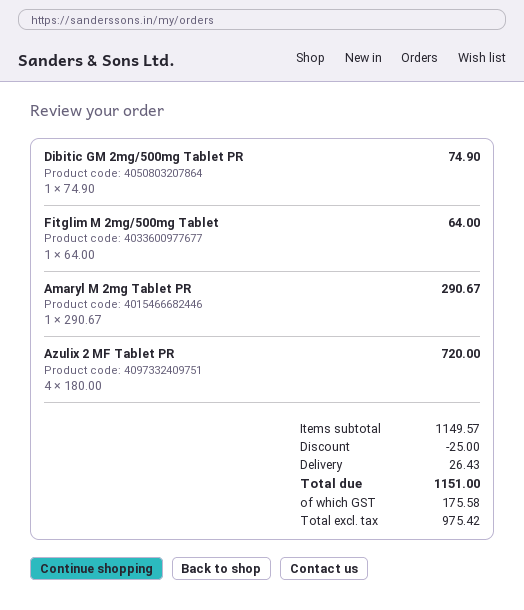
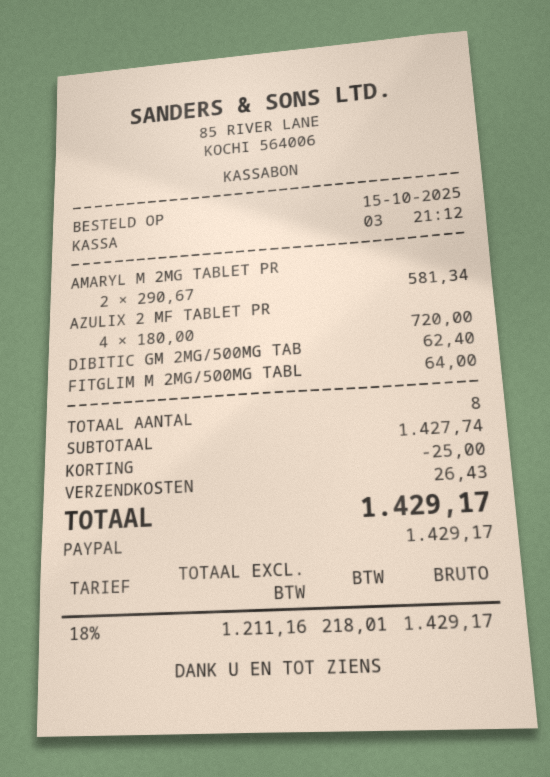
Dibitic GM 2mg/500mg Tablet PR: 1 x 74.90 = 74.90 -> 1 x 62.40 = 62.40
Amaryl M 2mg Tablet PR: 1 x 290.67 = 290.67 -> 2 x 290.67 = 581.34
subtotal: 1149.57 -> 1427.74
net: 975.42 -> 1211.16
tax: 175.58 -> 218.01
total: 1151.00 -> 1429.17

